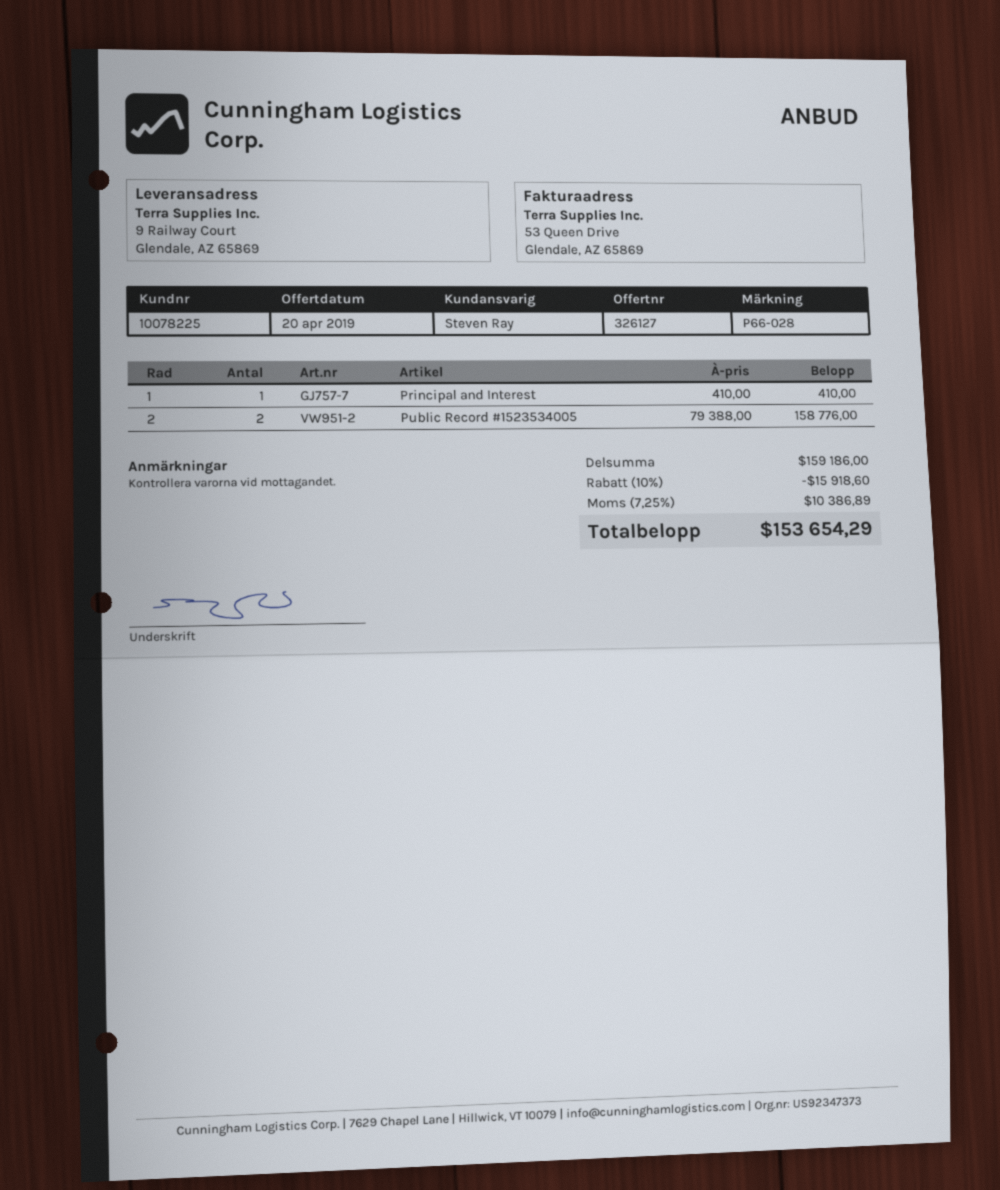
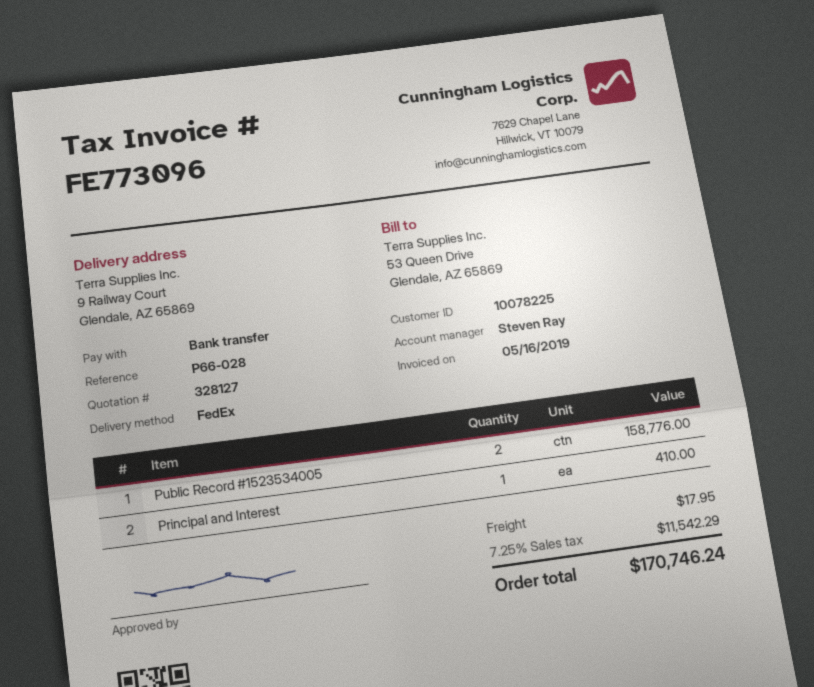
quote number: 326127 -> 328127
discount: 10% = 15918.60 -> none
shipping: none -> 17.95
tax: 7.25% = 10386.89 -> 7.25% = 11542.29
total: 153654.29 -> 170746.24

